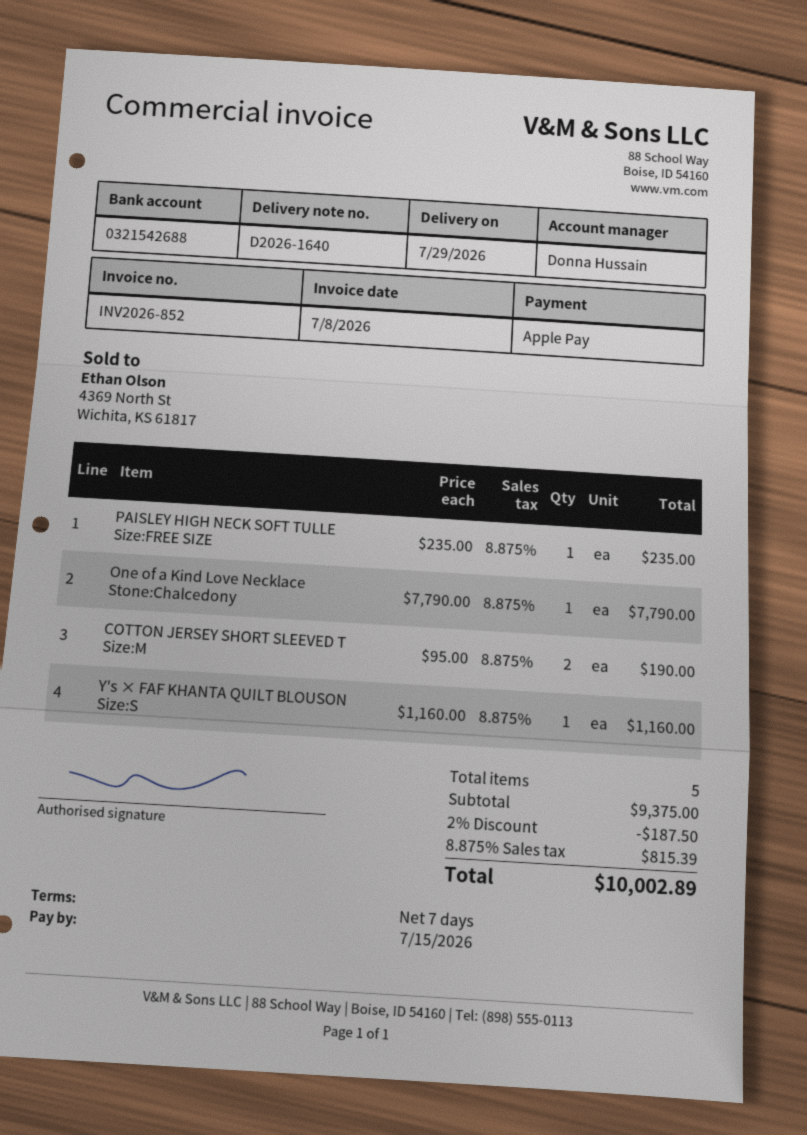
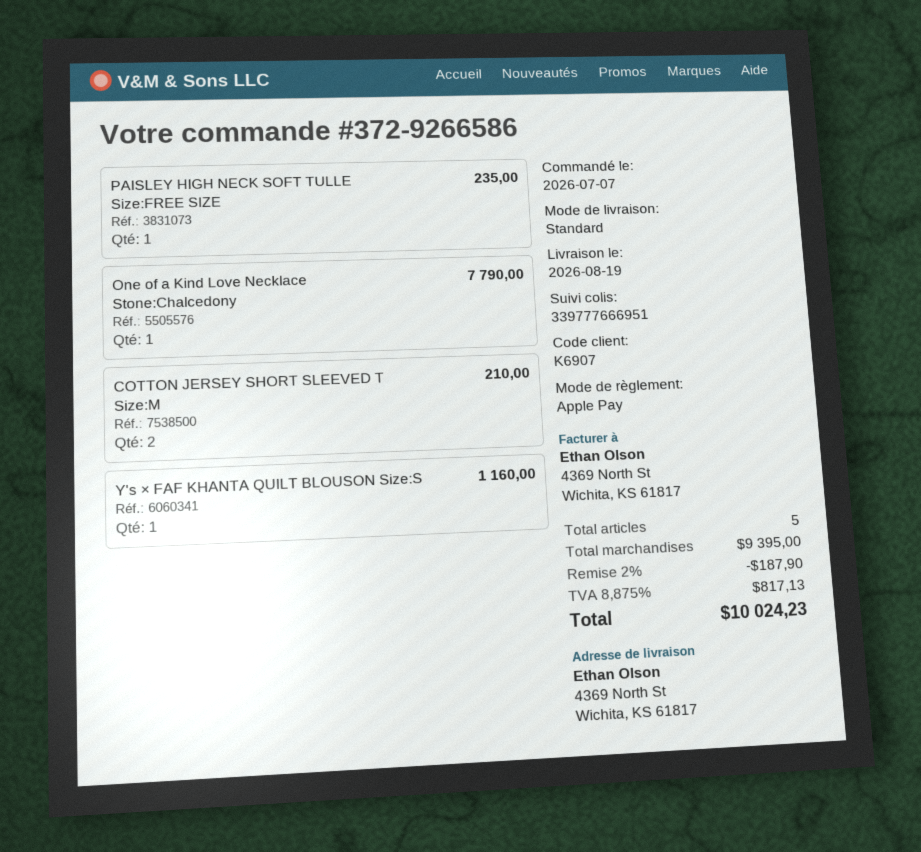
delivery date: 2026-07-29 -> 2026-08-19
COTTON JERSEY SHORT SLEEVED T Size:M: 2 for 190.00 -> 2 for 210.00
subtotal: 9375.00 -> 9395.00
discount: 2% = 187.50 -> 2% = 187.90
tax: 8.875% = 815.39 -> 8.875% = 817.13
total: 10002.89 -> 10024.23

